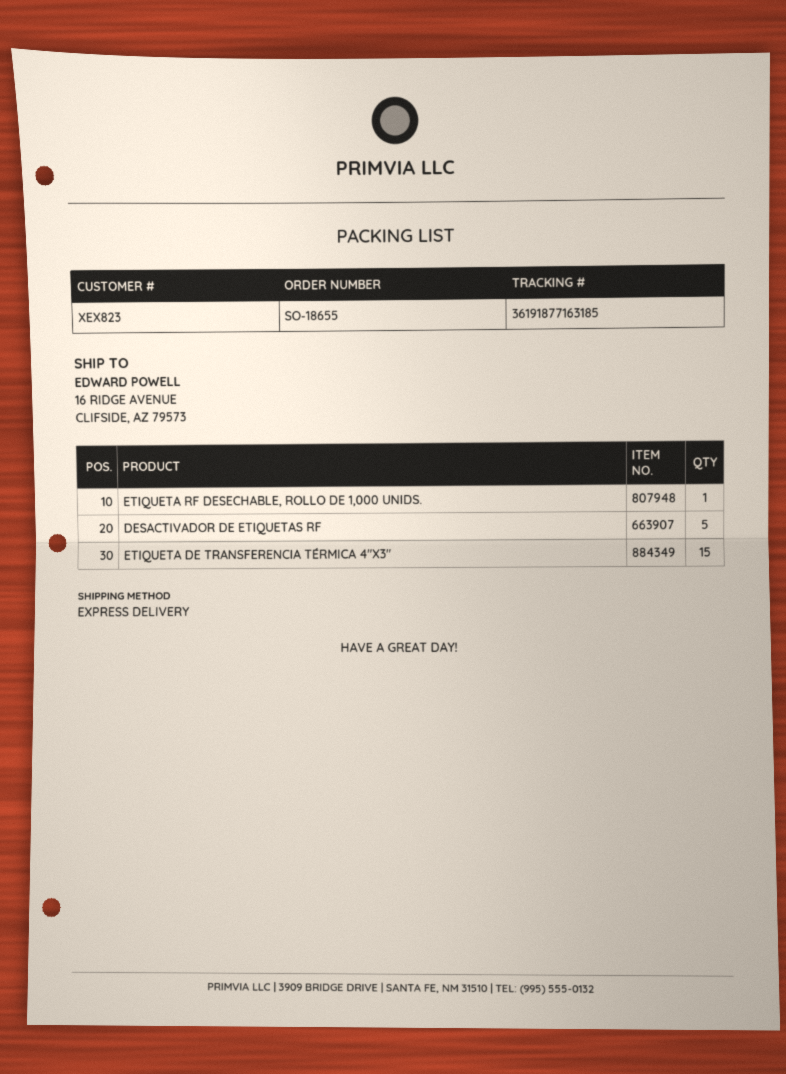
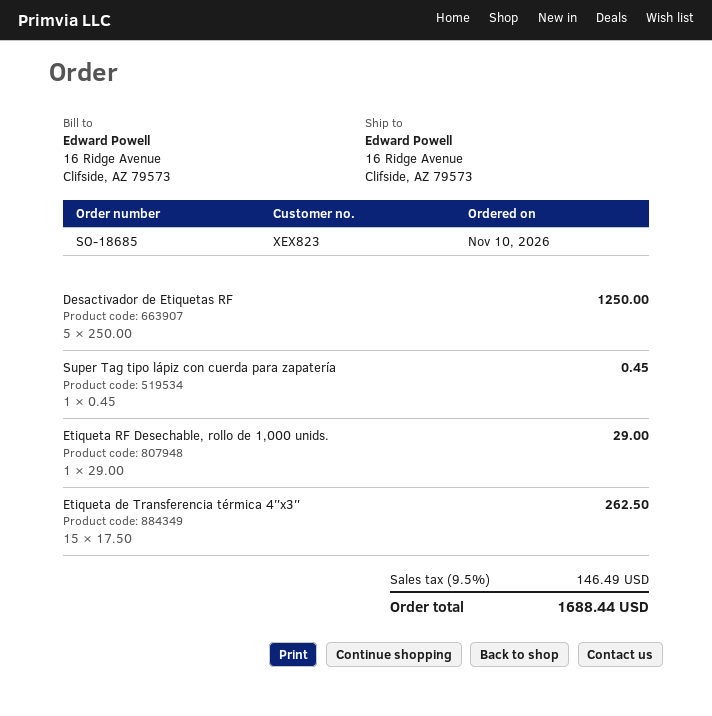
order number: SO-18655 -> SO-18685
Super Tag tipo lápiz con cuerda para zapatería: none -> 1

